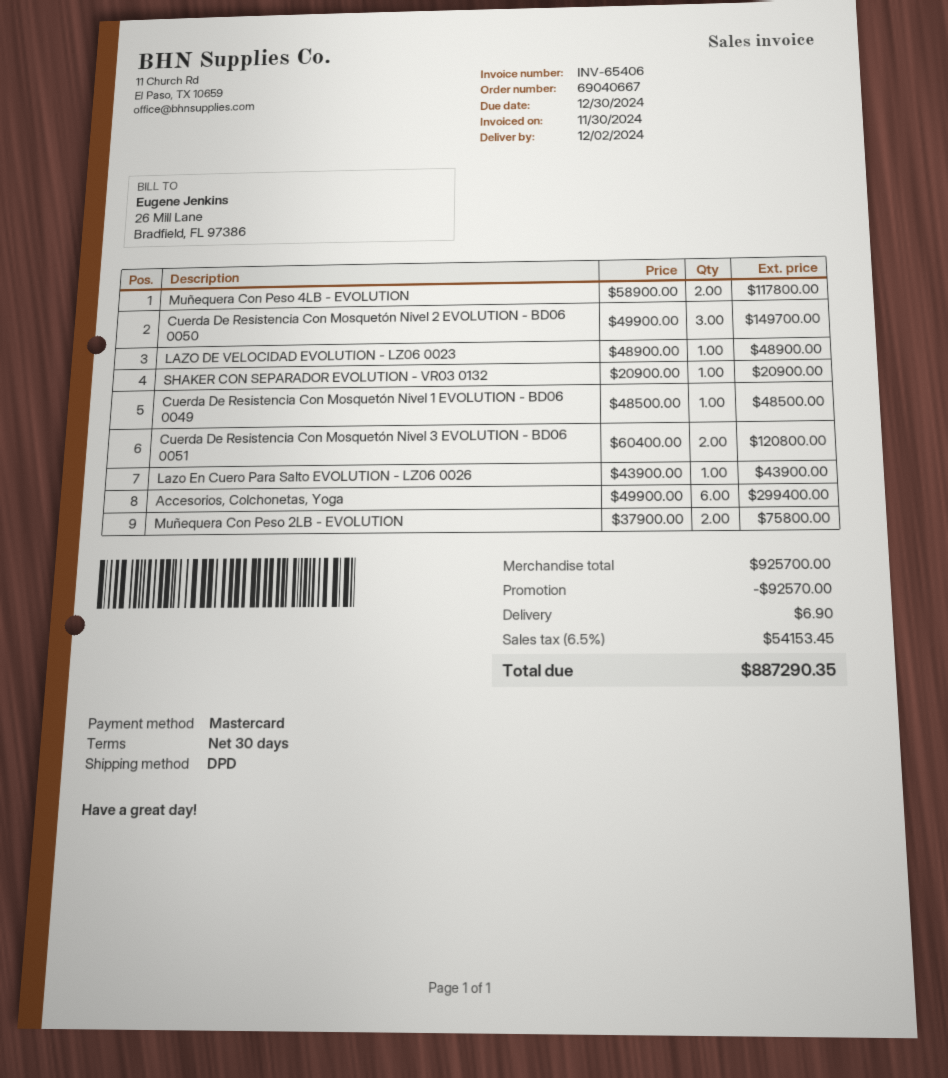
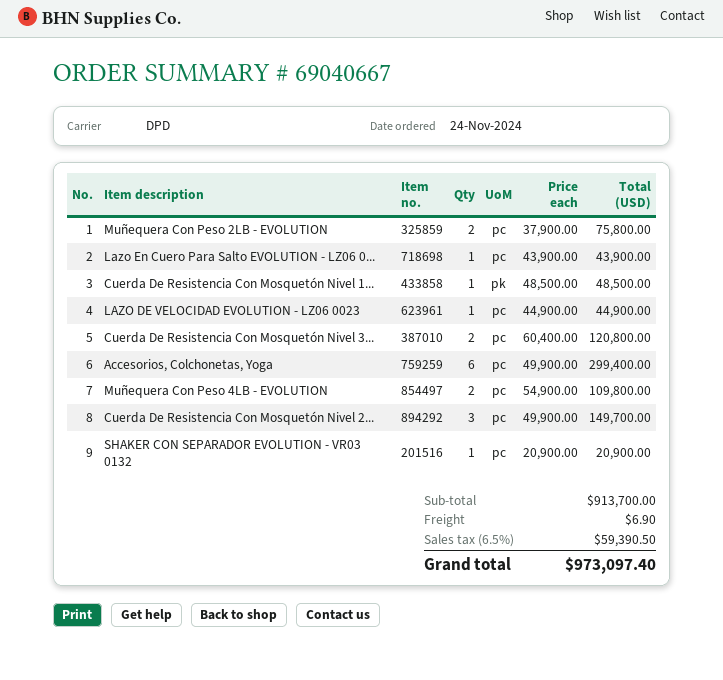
Muñequera Con Peso 4LB - EVOLUTION: 2 x 58900.00 = 117800.00 -> 2 x 54900.00 = 109800.00
LAZO DE VELOCIDAD EVOLUTION - LZ06 0023: 1 x 48900.00 = 48900.00 -> 1 x 44900.00 = 44900.00
subtotal: 925700.00 -> 913700.00
discount: 92570.00 -> none
tax: 6.5% = 54153.45 -> 6.5% = 59390.50
total: 887290.35 -> 973097.40

